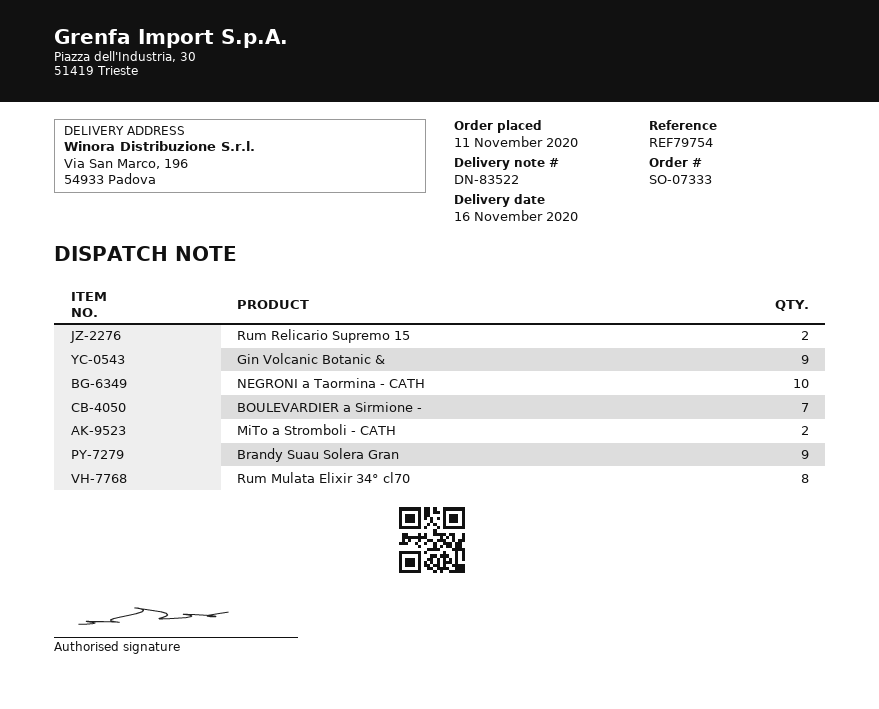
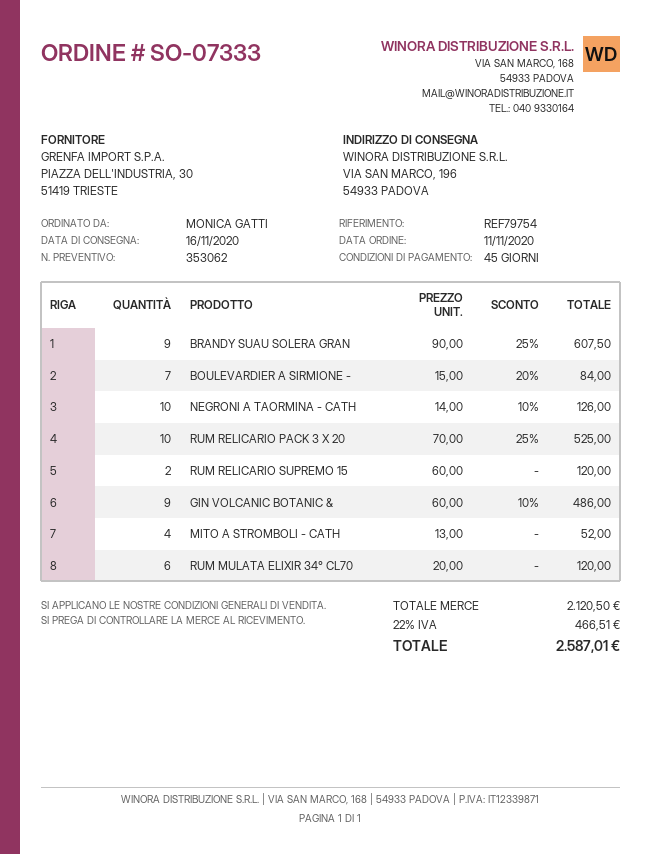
MiTo a Stromboli - CATH: 2 -> 4
Rum Mulata Elixir 34° cl70: 8 -> 6
RUM RELICARIO PACK 3 X 20: none -> 10

